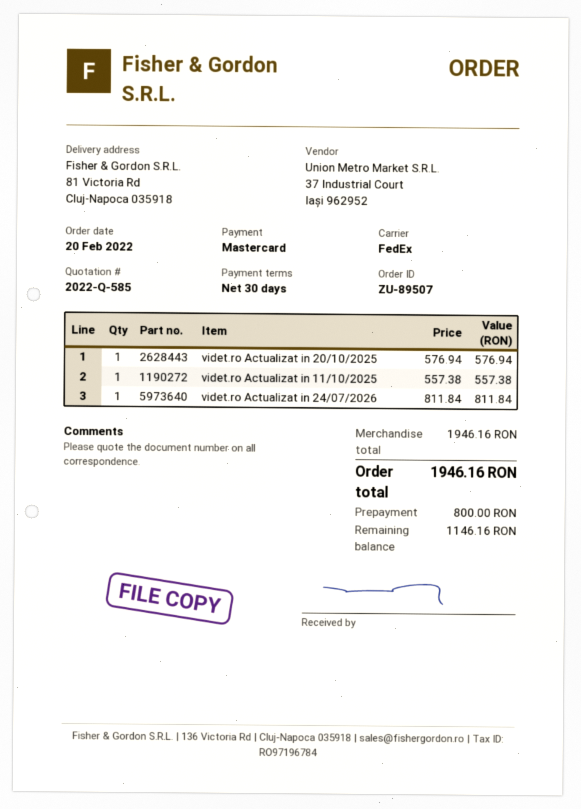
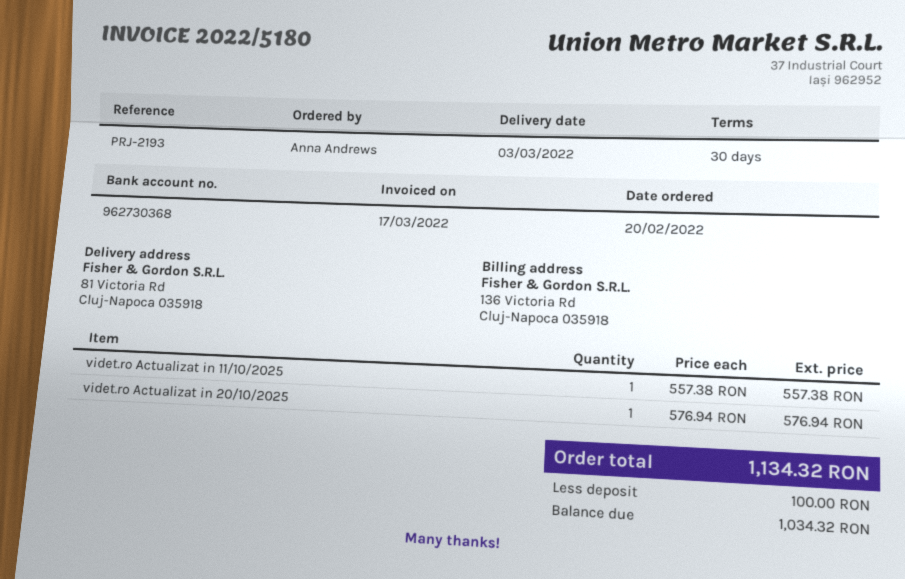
videt.ro Actualizat in 24/07/2026: 1 x 811.84 = 811.84 -> none
total: 1946.16 -> 1134.32
deposit: 800.00 -> 100.00
balance: 1146.16 -> 1034.32

